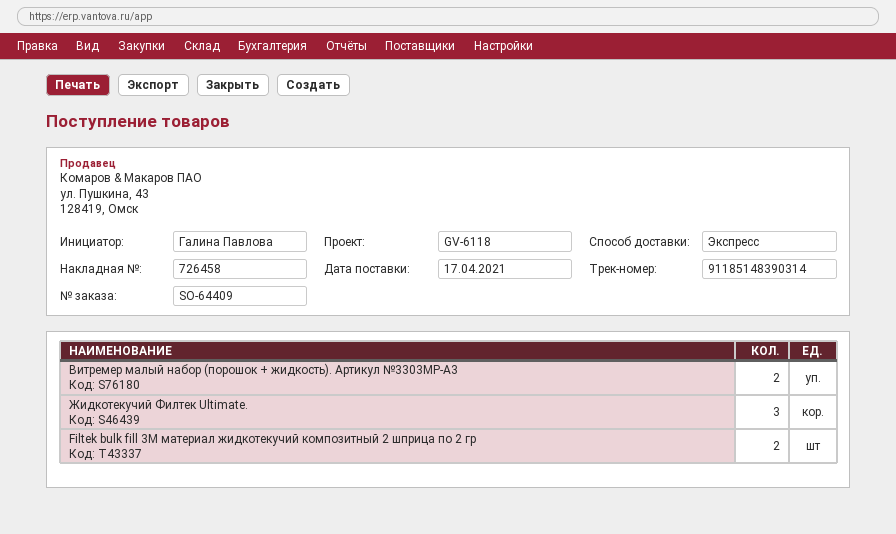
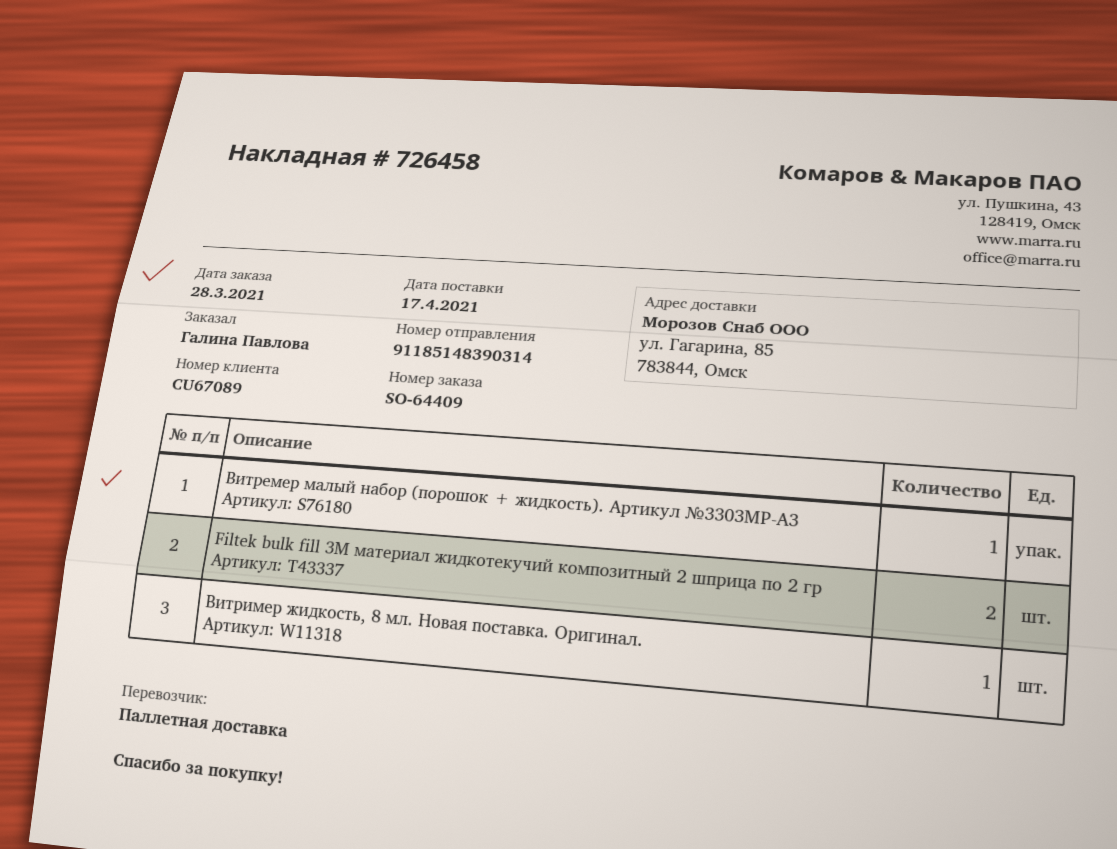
shipping method: express -> pallet freight
Витремер малый набор (порошок + жидкость). Артикул №3303MP-A3: 2 -> 1
Жидкотекучий Филтек Ultimate.: 3 -> none
Витример жидкость, 8 мл. Новая поставка. Оригинал.: none -> 1

